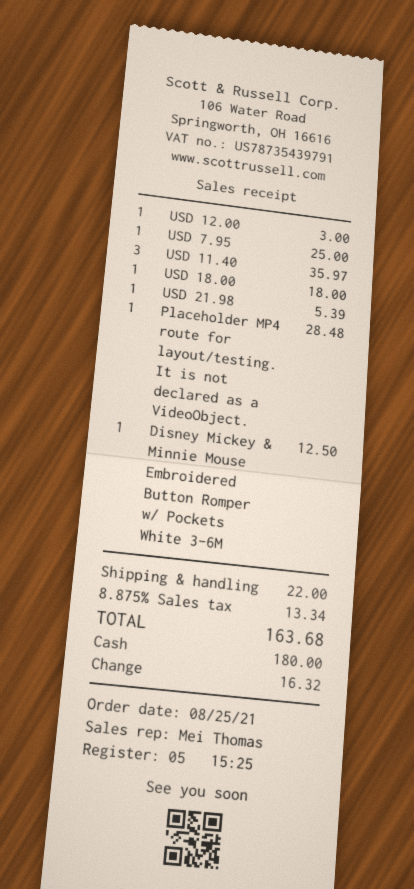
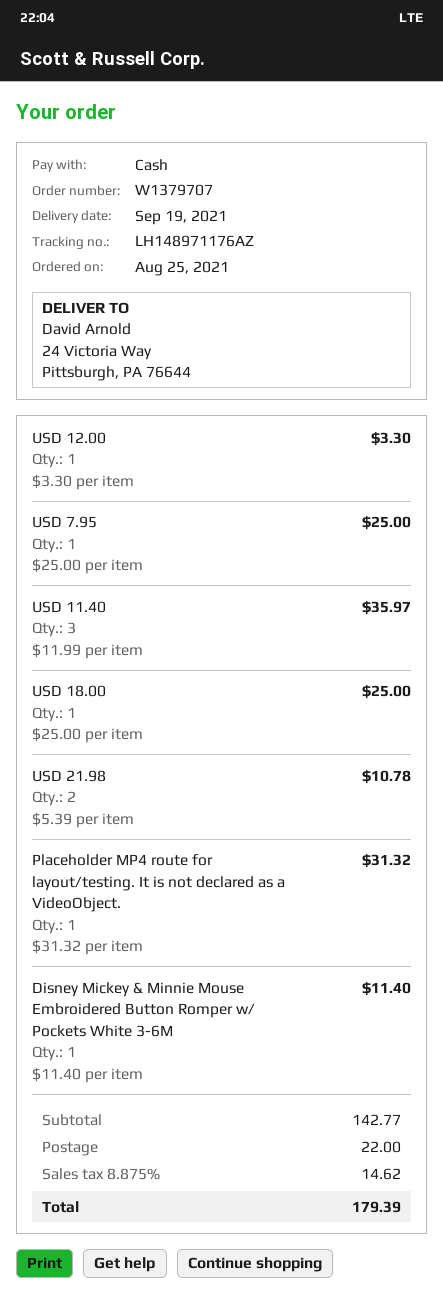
USD 12.00: 1 for 3.00 -> 1 for 3.30
USD 18.00: 1 for 18.00 -> 1 for 25.00
USD 21.98: 1 for 5.39 -> 2 for 10.78
Placeholder MP4 route for layout/testing. It is not declared as a VideoObject.: 1 for 28.48 -> 1 for 31.32
Disney Mickey & Minnie Mouse Embroidered Button Romper w/ Pockets White 3-6M: 1 for 12.50 -> 1 for 11.40
tax: 8.875% = 13.34 -> 8.875% = 14.62
total: 163.68 -> 179.39

